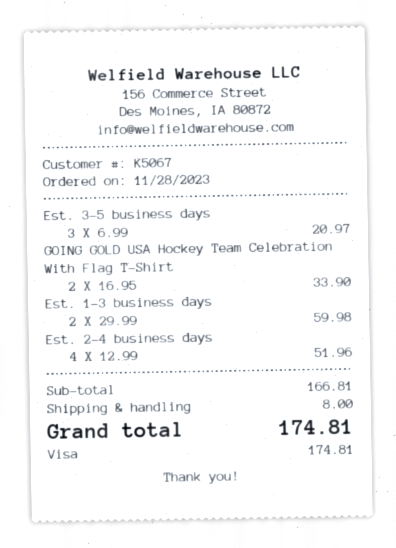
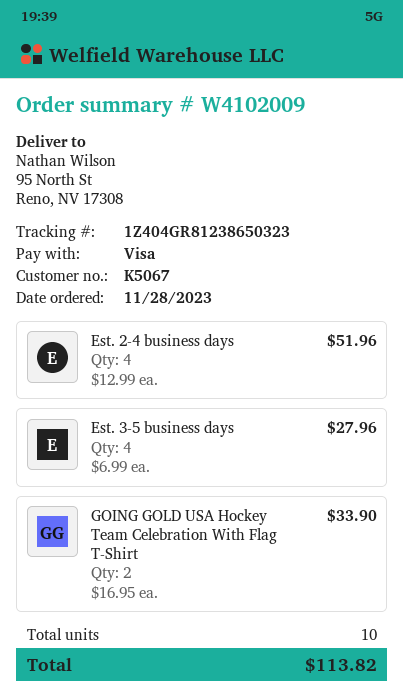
Est. 3-5 business days: 3 x 6.99 = 20.97 -> 4 x 6.99 = 27.96
Est. 1-3 business days: 2 x 29.99 = 59.98 -> none
shipping: 8.00 -> none
total: 174.81 -> 113.82

